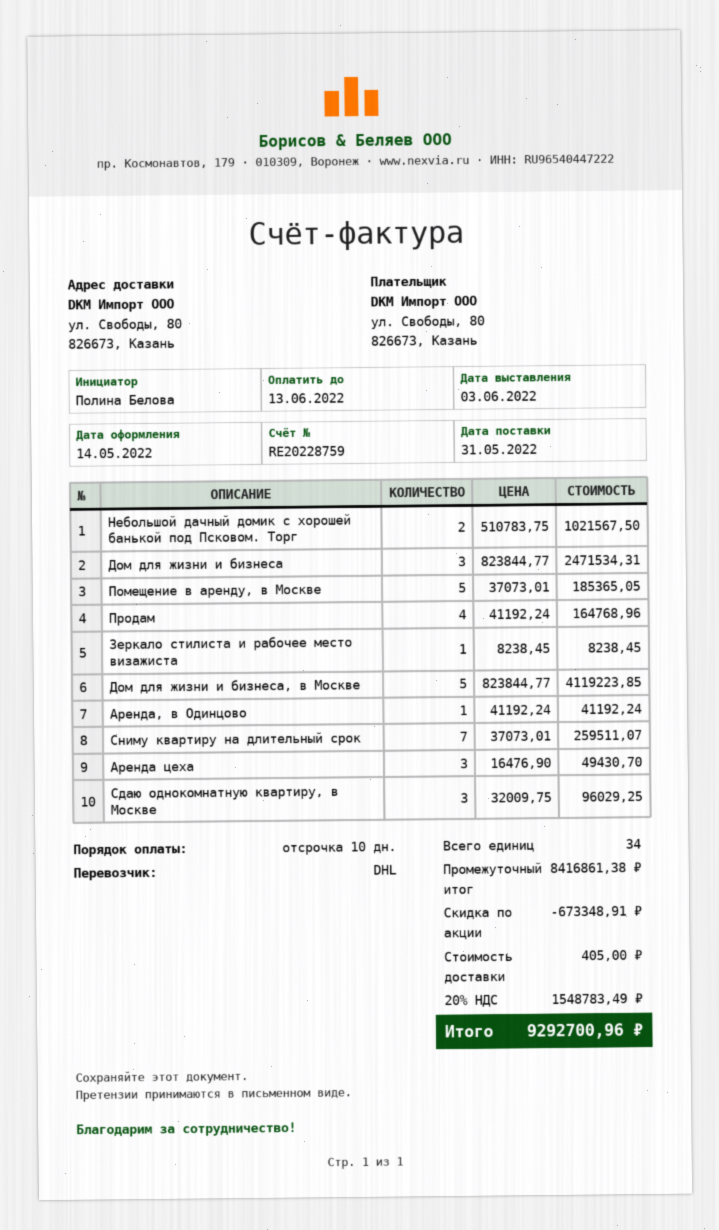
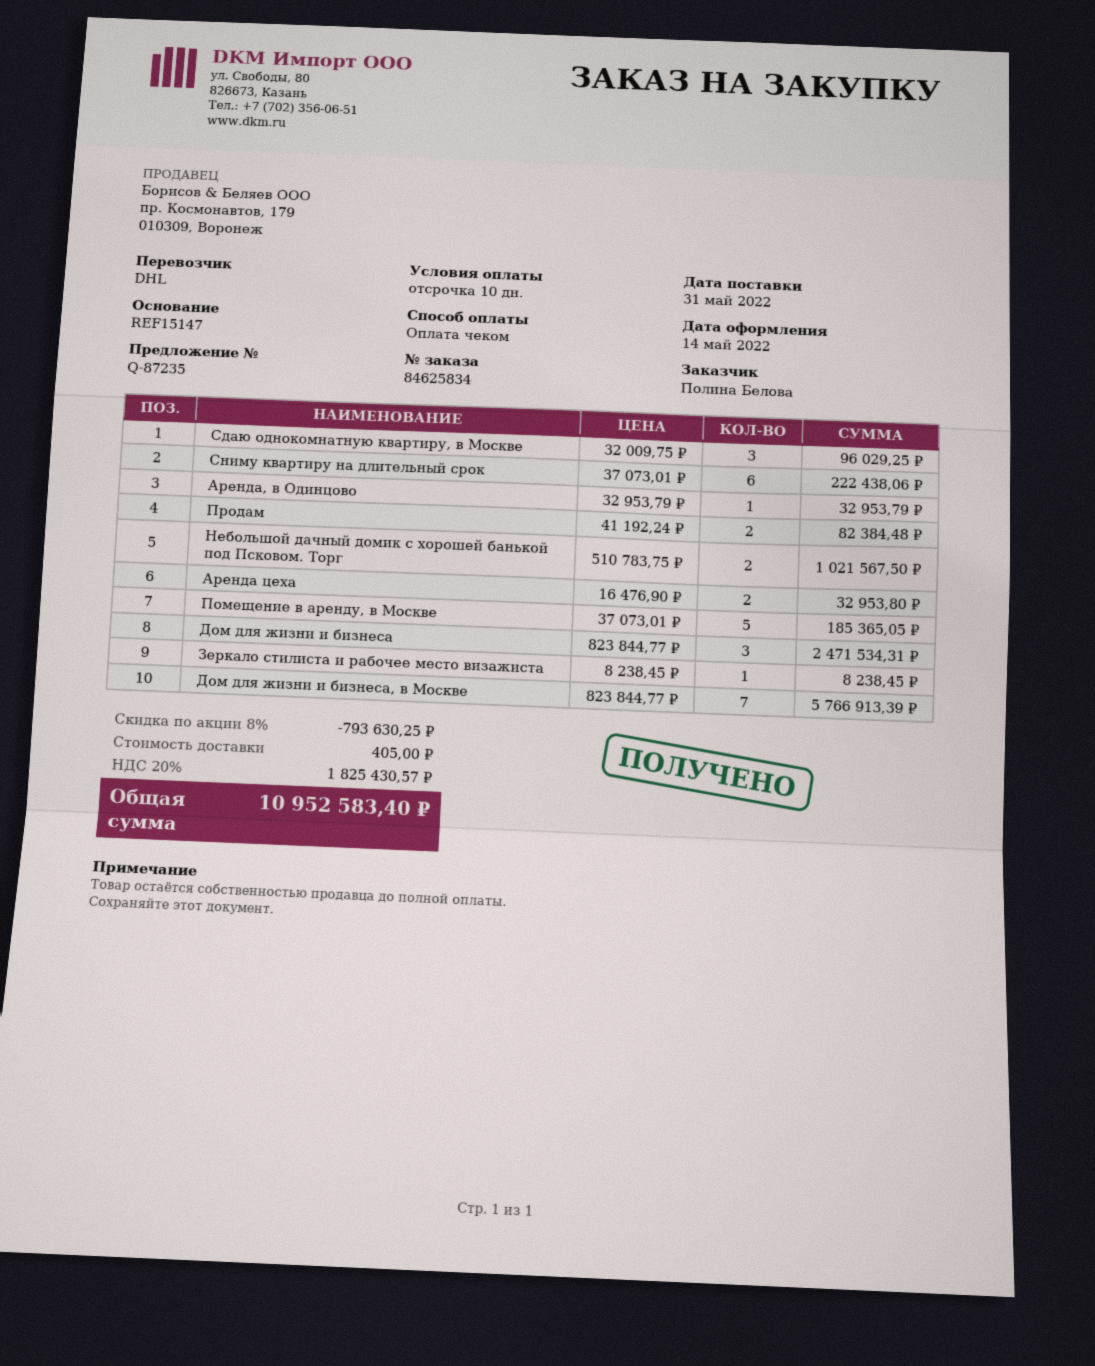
Продам: 4 x 41192.24 = 164768.96 -> 2 x 41192.24 = 82384.48
Дом для жизни и бизнеса, в Москве: 5 x 823844.77 = 4119223.85 -> 7 x 823844.77 = 5766913.39
Аренда, в Одинцово: 1 x 41192.24 = 41192.24 -> 1 x 32953.79 = 32953.79
Сниму квартиру на длительный срок: 7 x 37073.01 = 259511.07 -> 6 x 37073.01 = 222438.06
Аренда цеха: 3 x 16476.90 = 49430.70 -> 2 x 16476.90 = 32953.80
discount: 673348.91 -> 793630.25
tax: 20% = 1548783.49 -> 20% = 1825430.57
total: 9292700.96 -> 10952583.40

